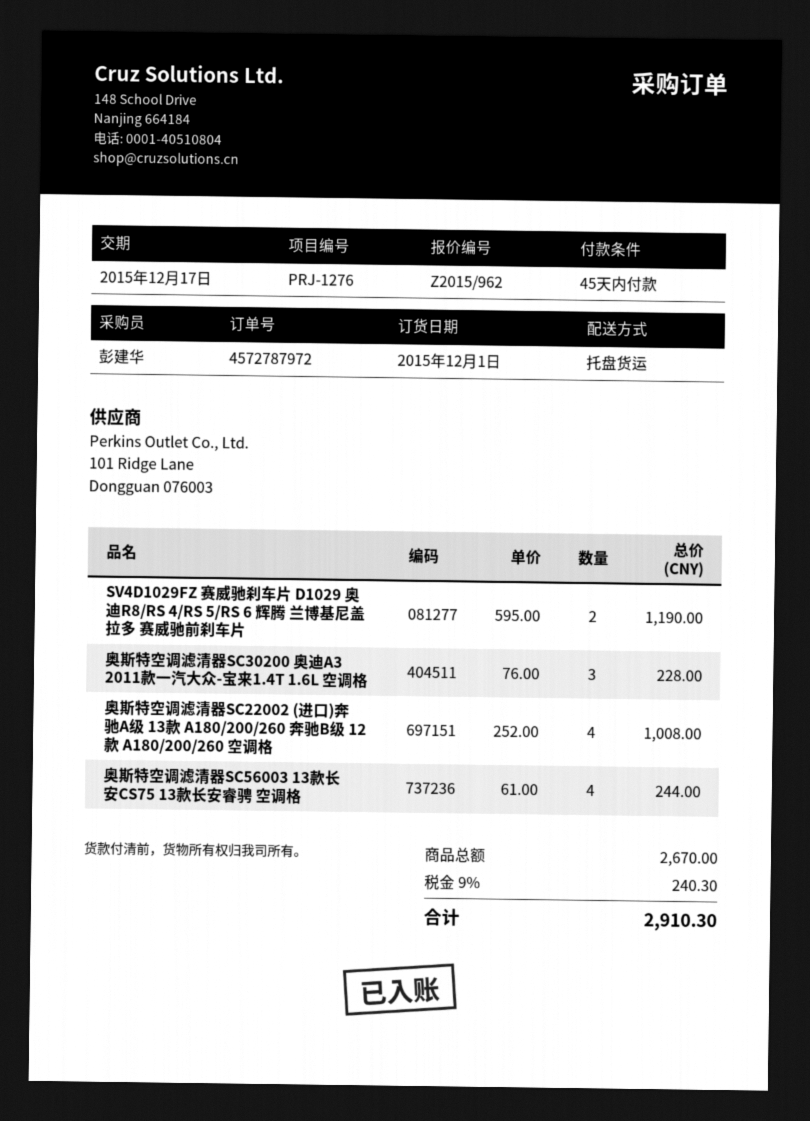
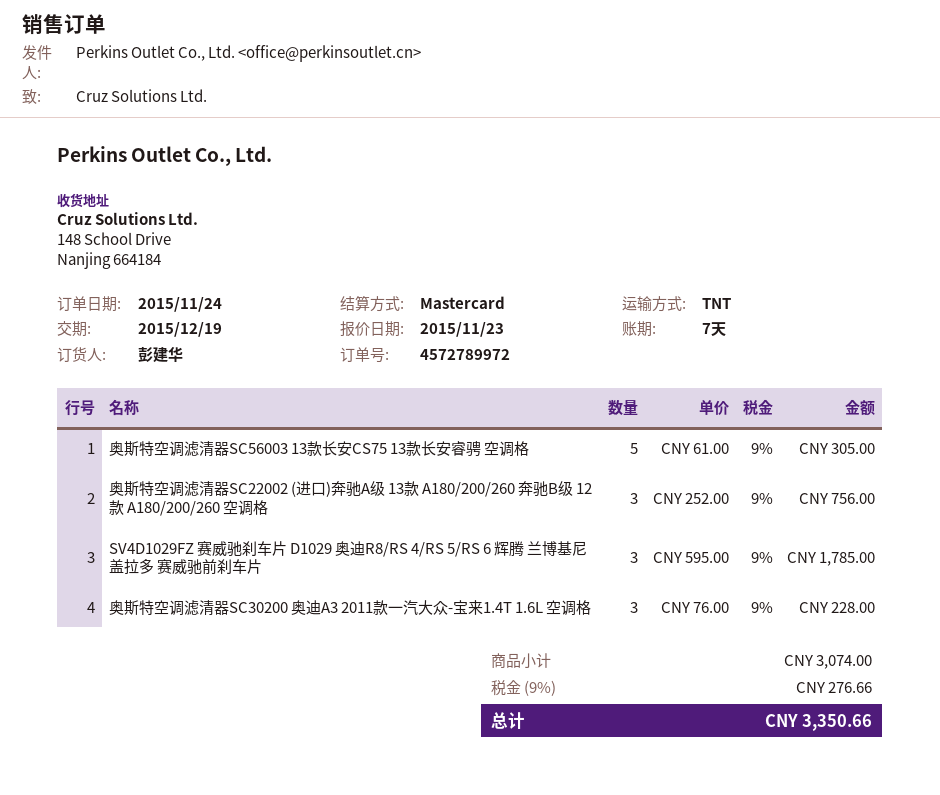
order number: 4572787972 -> 4572789972
order date: 2015-12-01 -> 2015-11-24
delivery date: 2015-12-17 -> 2015-12-19
payment terms: 45 days -> 7 days
shipping method: pallet freight -> TNT
SV4D1029FZ 赛威驰刹车片 D1029 奥迪R8/RS 4/RS 5/RS 6 辉腾 兰博基尼盖拉多 赛威驰前刹车片: 2 x 595.00 = 1190.00 -> 3 x 595.00 = 1785.00
奥斯特空调滤清器SC22002 (进口)奔驰A级 13款 A180/200/260 奔驰B级 12款 A180/200/260 空调格: 4 x 252.00 = 1008.00 -> 3 x 252.00 = 756.00
奥斯特空调滤清器SC56003 13款长安CS75 13款长安睿骋 空调格: 4 x 61.00 = 244.00 -> 5 x 61.00 = 305.00
subtotal: 2670.00 -> 3074.00
tax: 9% = 240.30 -> 9% = 276.66
total: 2910.30 -> 3350.66

